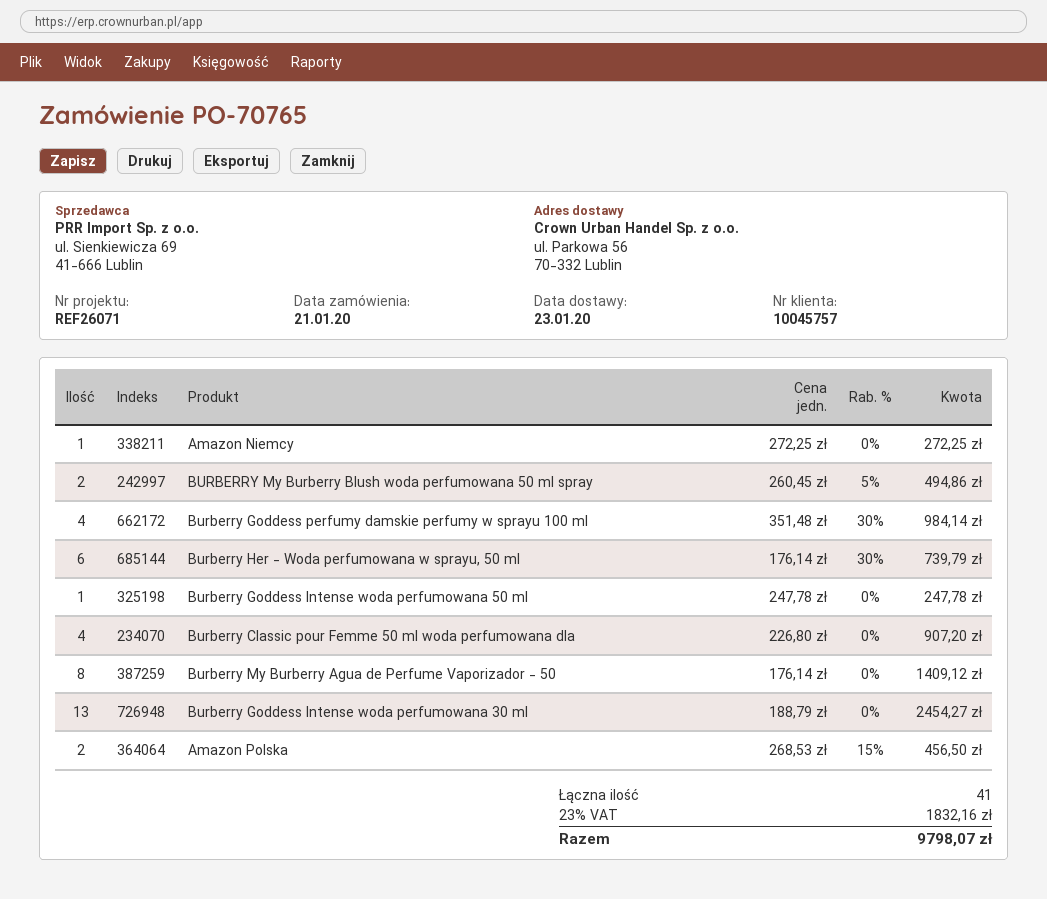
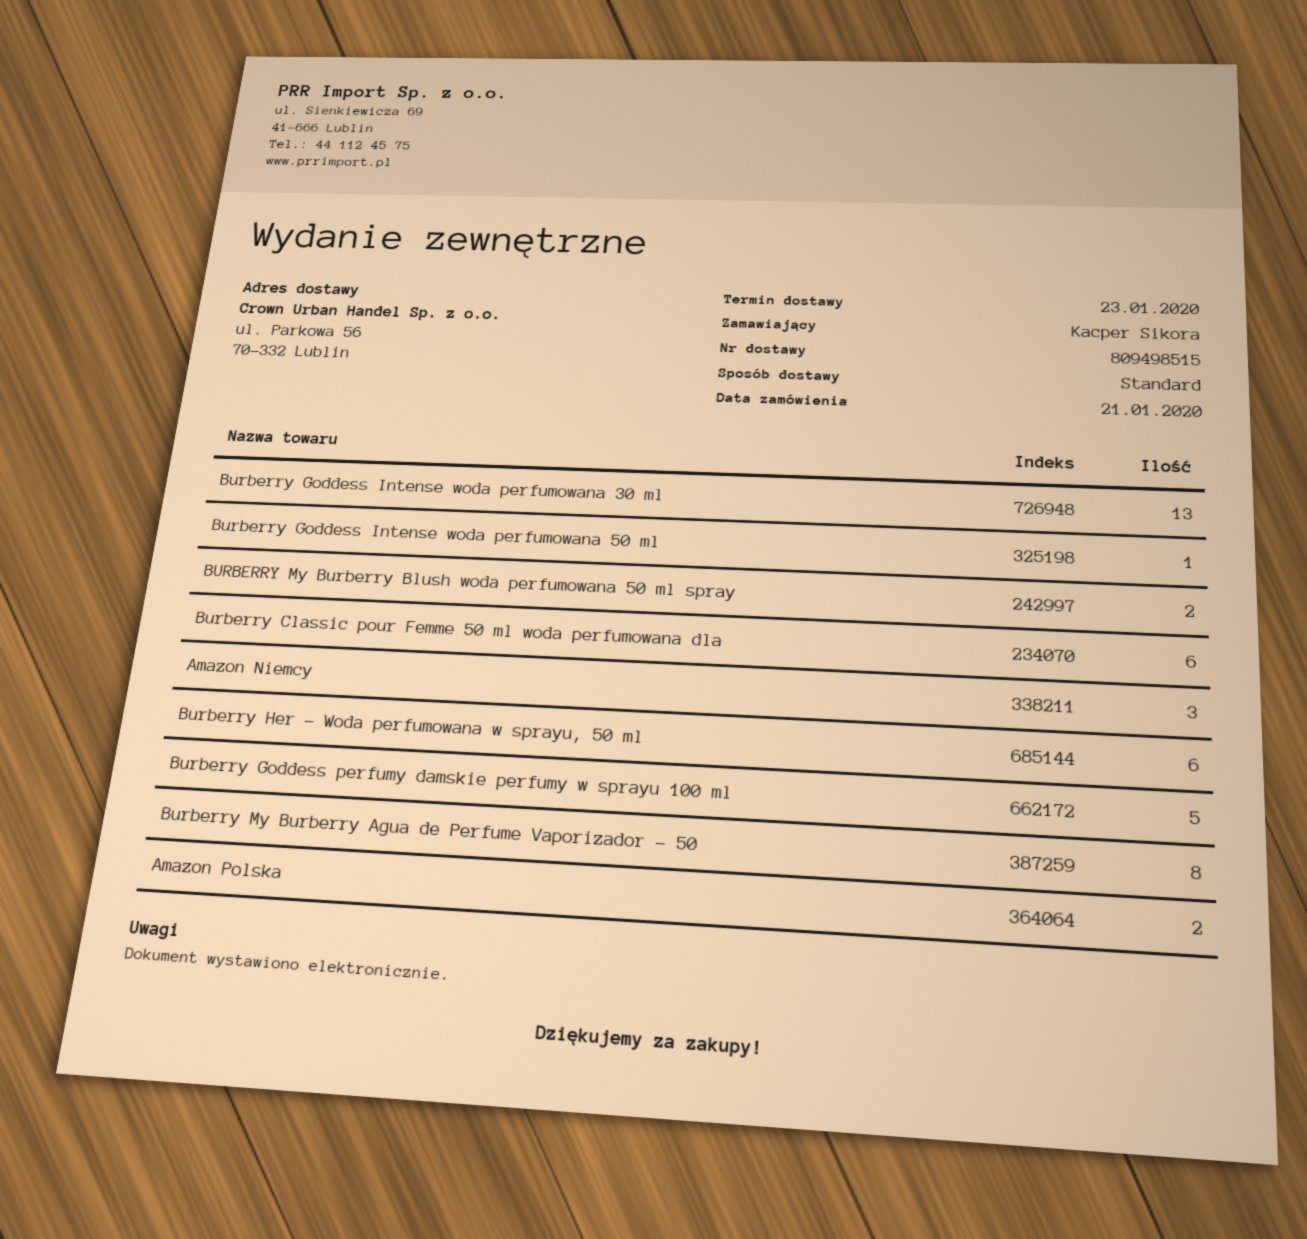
Amazon Niemcy: 1 -> 3
Burberry Goddess perfumy damskie perfumy w sprayu 100 ml: 4 -> 5
Burberry Classic pour Femme 50 ml woda perfumowana dla: 4 -> 6

